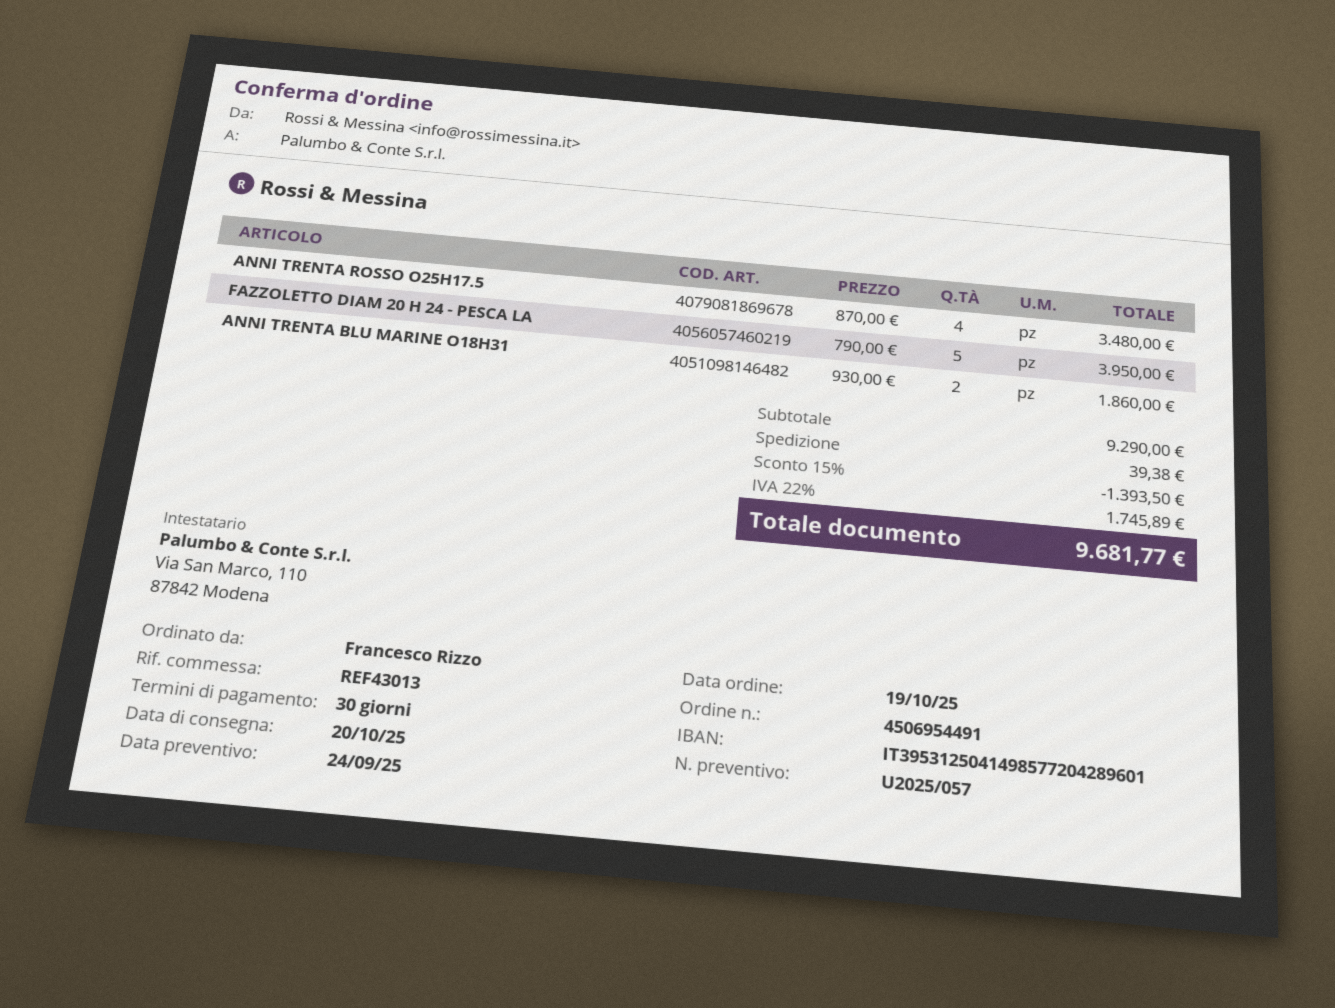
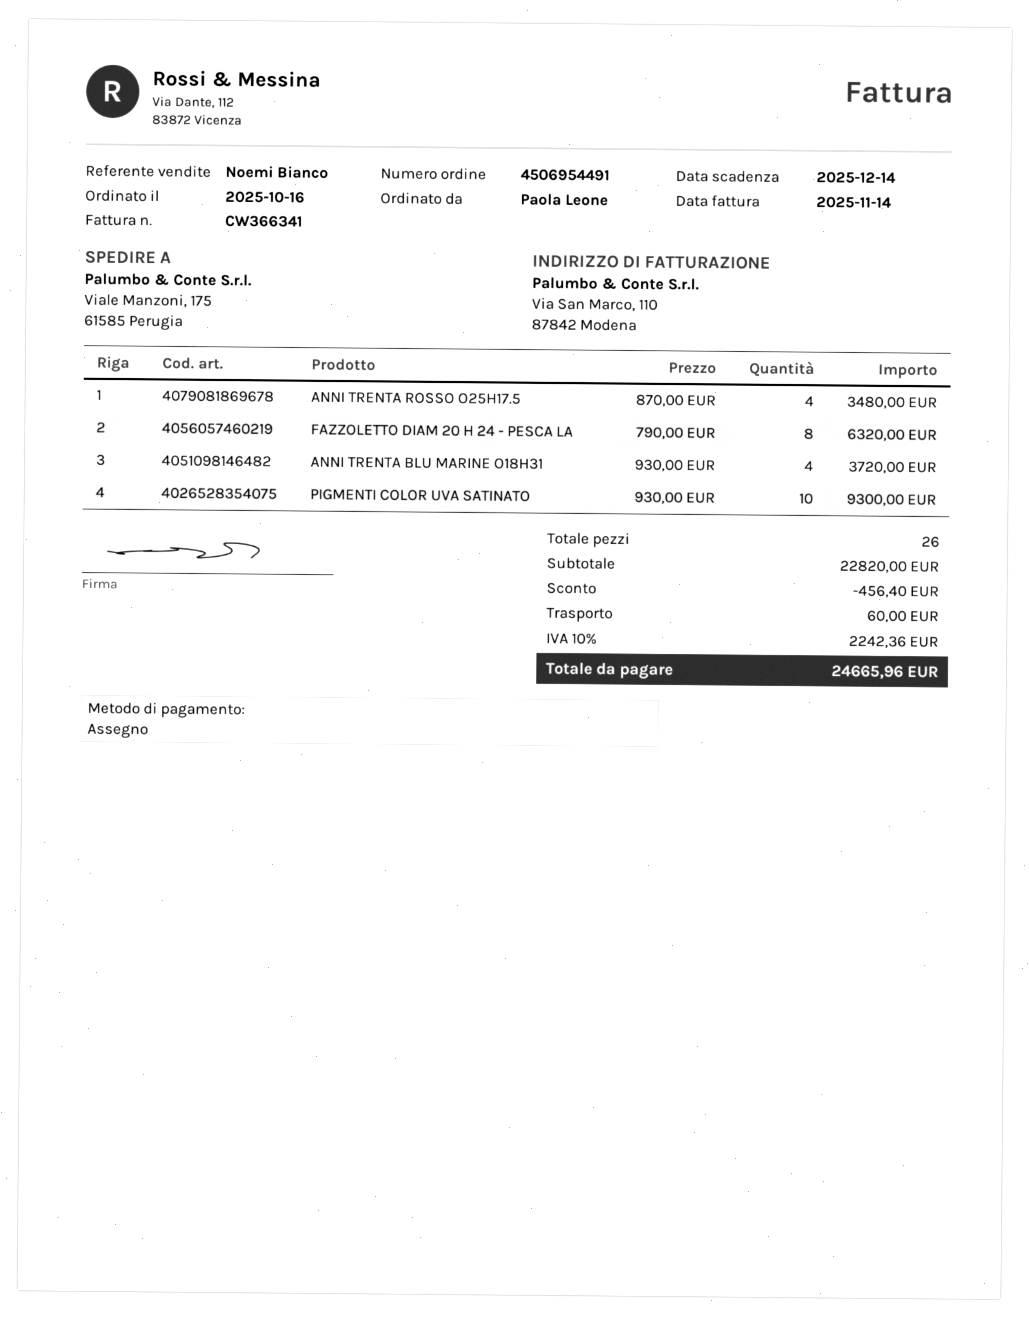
order date: 2025-10-19 -> 2025-10-16
ordered by: Francesco Rizzo -> Paola Leone
FAZZOLETTO DIAM 20 H 24 - PESCA LA: 5 x 790.00 = 3950.00 -> 8 x 790.00 = 6320.00
ANNI TRENTA BLU MARINE O18H31: 2 x 930.00 = 1860.00 -> 4 x 930.00 = 3720.00
PIGMENTI COLOR UVA SATINATO: none -> 10 x 930.00 = 9300.00
subtotal: 9290.00 -> 22820.00
discount: 1393.50 -> 456.40
shipping: 39.38 -> 60.00
tax: 22% = 1745.89 -> 10% = 2242.36
total: 9681.77 -> 24665.96

